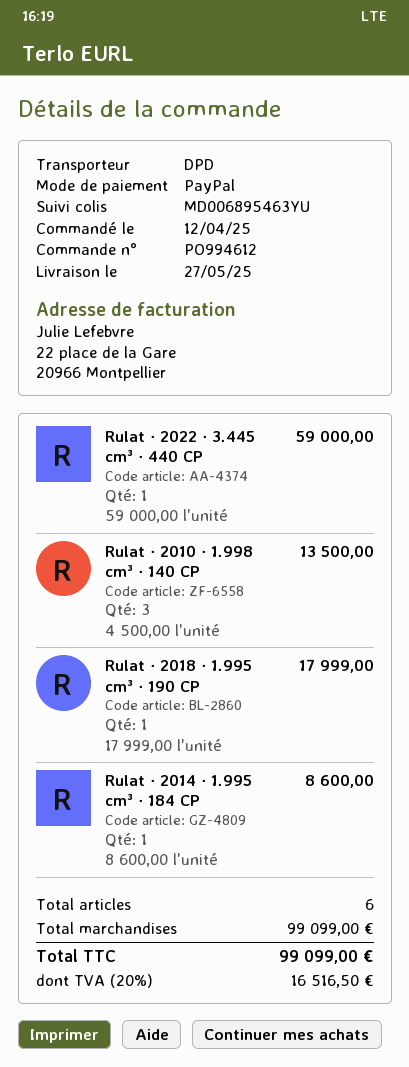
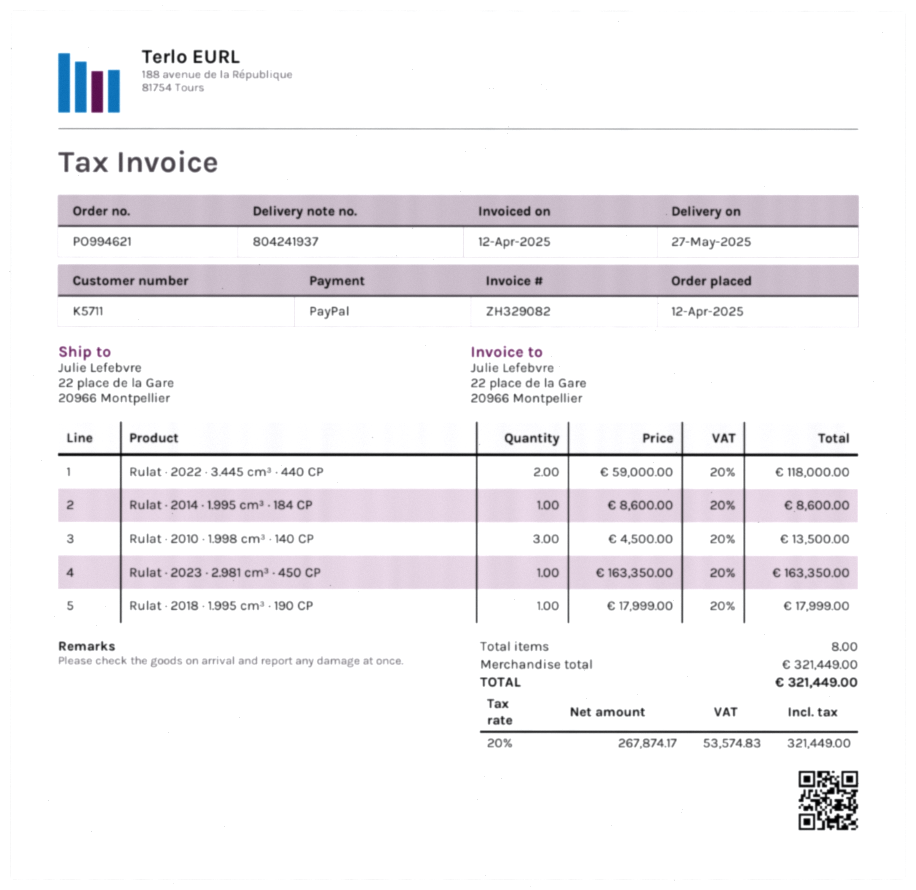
order number: PO994612 -> PO994621
Rulat · 2022 · 3.445 cm³ · 440 CP: 1 x 59000.00 = 59000.00 -> 2 x 59000.00 = 118000.00
Rulat · 2023 · 2.981 cm³ · 450 CP: none -> 1 x 163350.00 = 163350.00
total quantity: 6 -> 8
subtotal: 99099.00 -> 321449.00
tax: 20% = 16516.50 -> 20% = 53574.83
total: 99099.00 -> 321449.00

